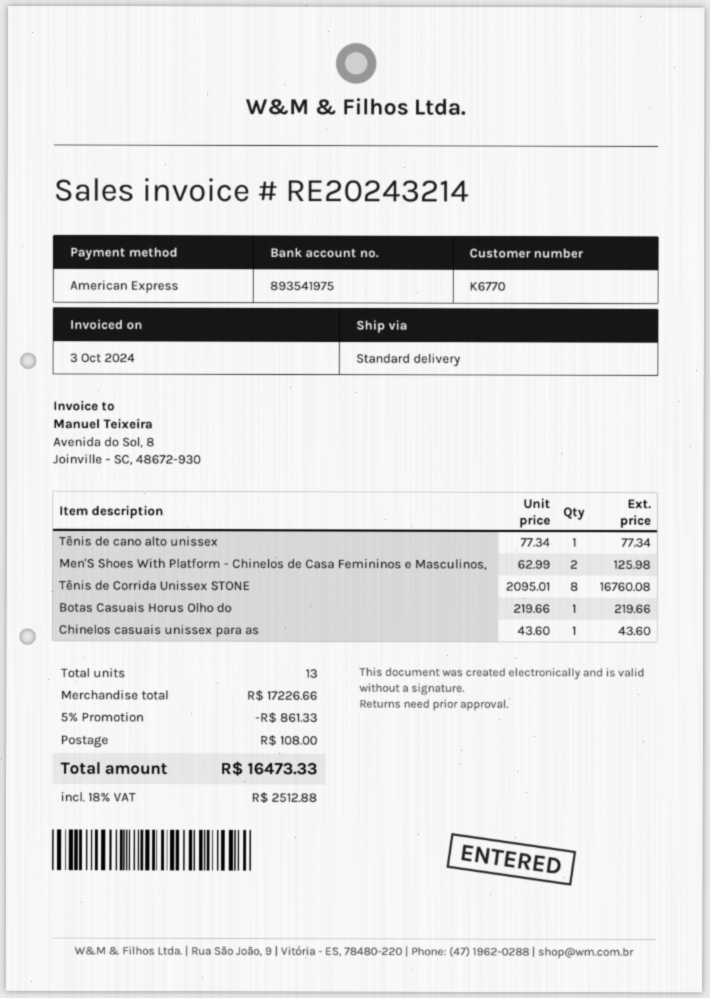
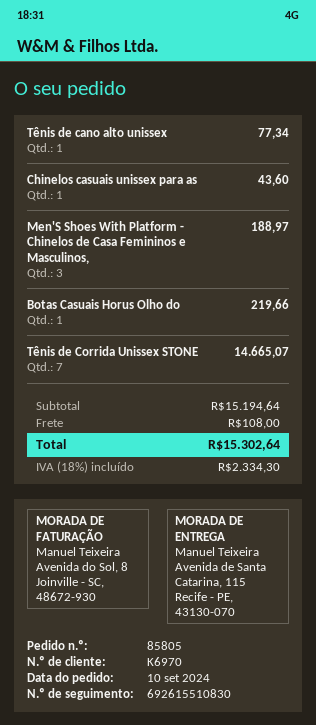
customer number: K6770 -> K6970
Men'S Shoes With Platform - Chinelos de Casa Femininos e Masculinos,: 2 for 125.98 -> 3 for 188.97
Tênis de Corrida Unissex STONE: 8 for 16760.08 -> 7 for 14665.07
subtotal: 17226.66 -> 15194.64
discount: 5% = 861.33 -> none
tax: 18% = 2512.88 -> 18% = 2334.30
total: 16473.33 -> 15302.64

